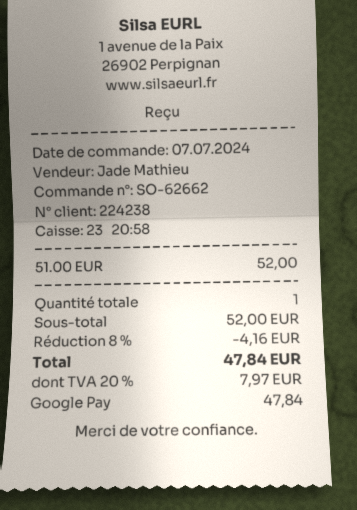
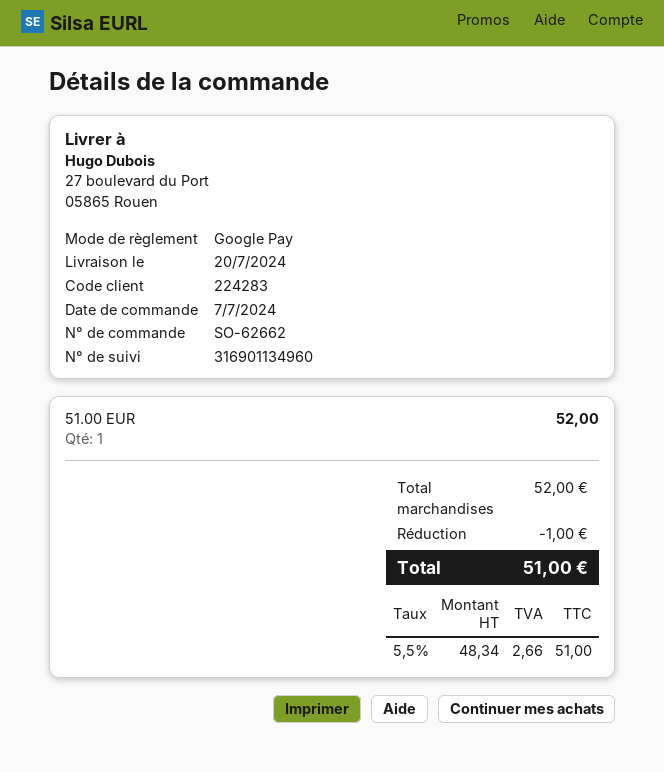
customer number: 224238 -> 224283
discount: 4.16 -> 1.00
tax: 20% = 7.97 -> 5.5% = 2.66
total: 47.84 -> 51.00

